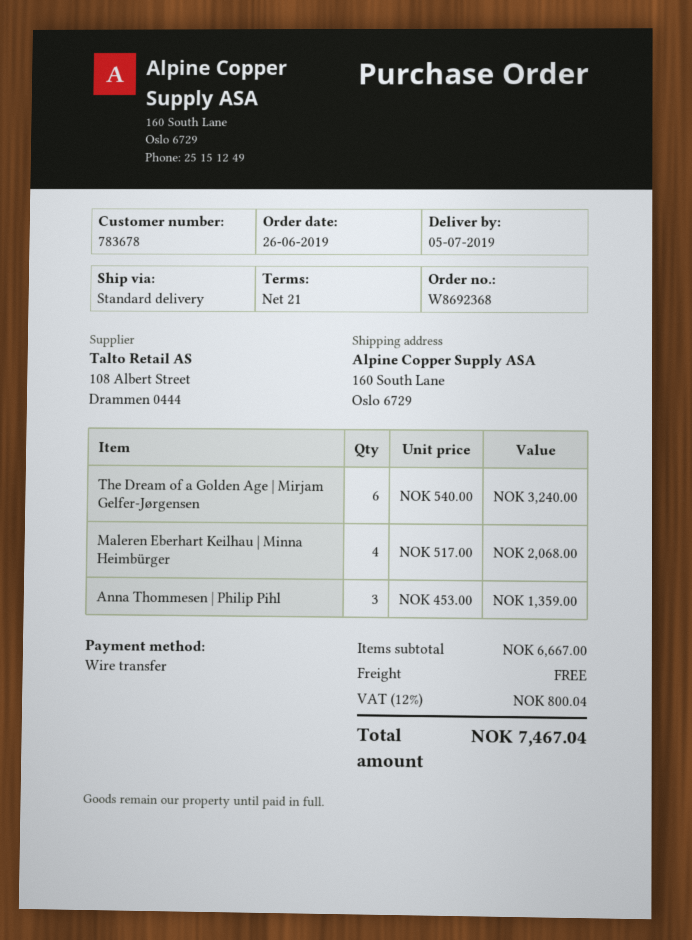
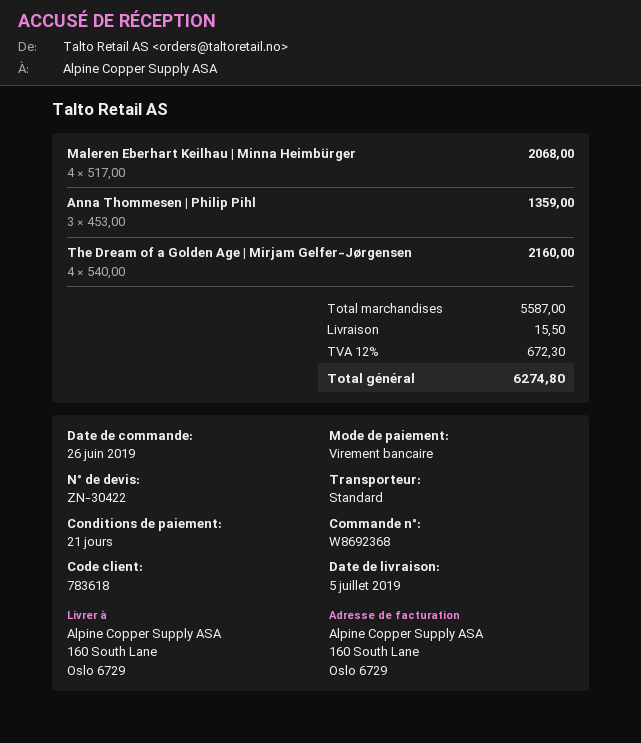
customer number: 783678 -> 783618
The Dream of a Golden Age | Mirjam Gelfer-Jørgensen: 6 x 540.00 = 3240.00 -> 4 x 540.00 = 2160.00
subtotal: 6667.00 -> 5587.00
shipping: 0.00 -> 15.50
tax: 12% = 800.04 -> 12% = 672.30
total: 7467.04 -> 6274.80

